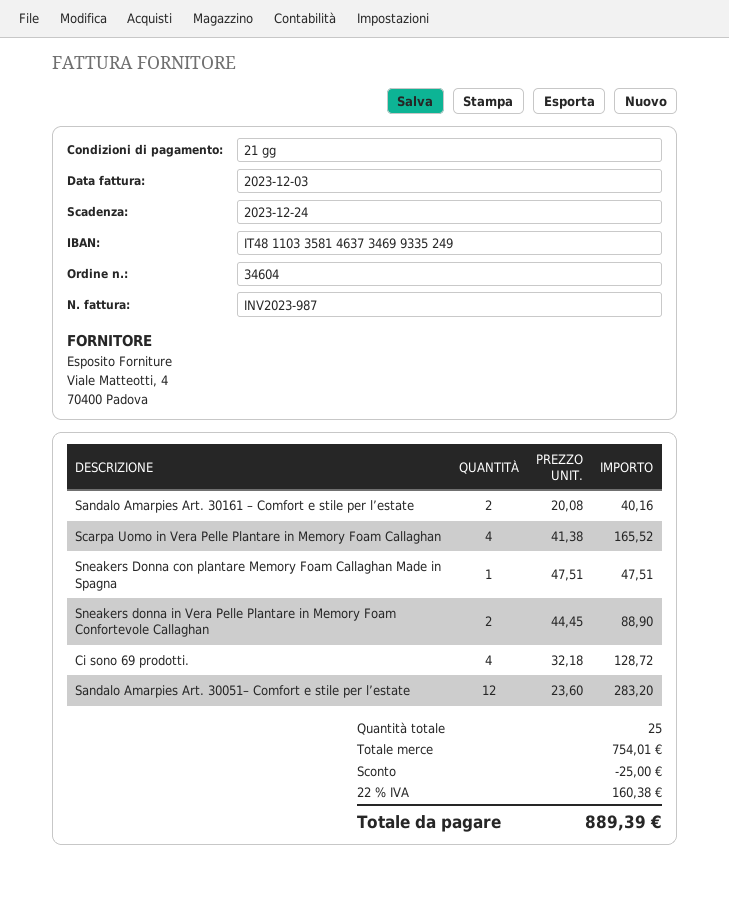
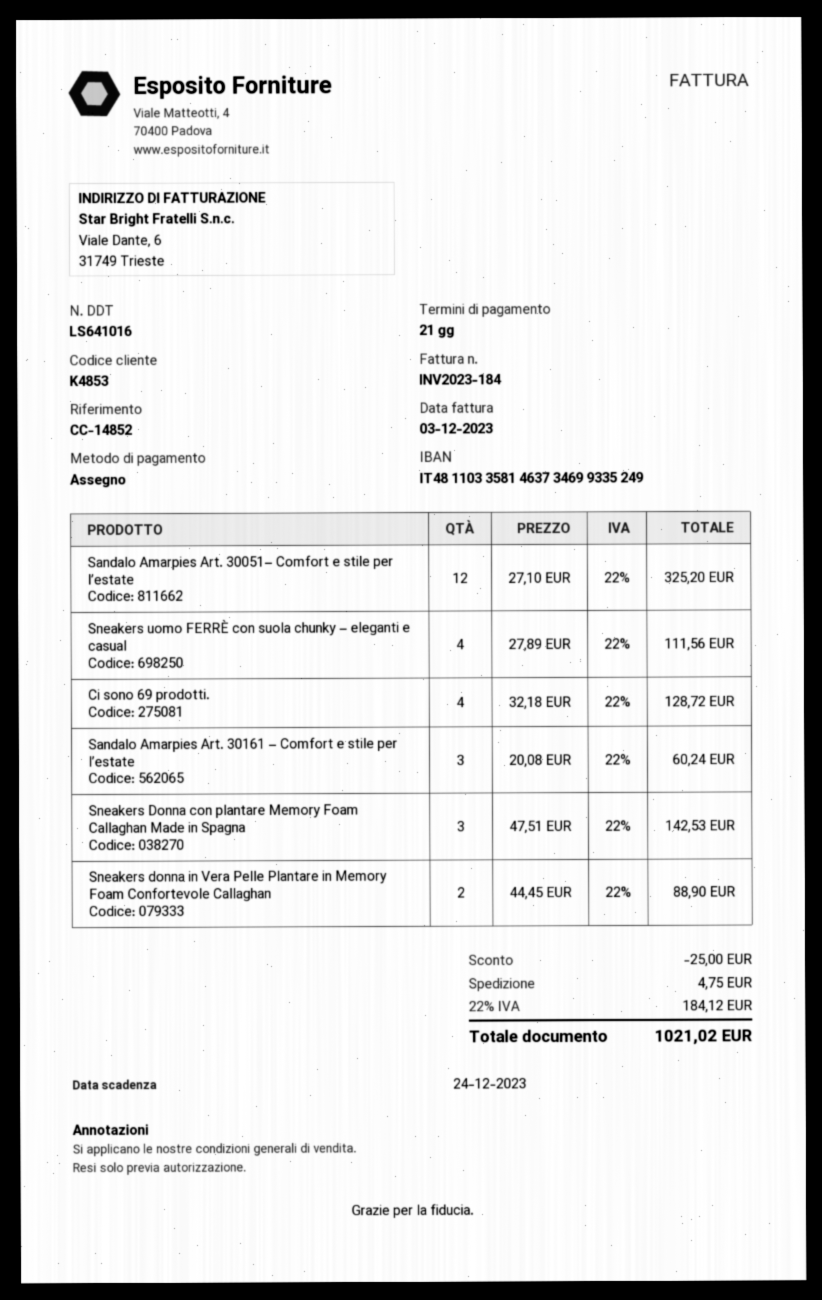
invoice number: INV2023-987 -> INV2023-184
Sandalo Amarpies Art. 30161 – Comfort e stile per l’estate: 2 x 20.08 = 40.16 -> 3 x 20.08 = 60.24
Scarpa Uomo in Vera Pelle Plantare in Memory Foam Callaghan: 4 x 41.38 = 165.52 -> none
Sneakers Donna con plantare Memory Foam Callaghan Made in Spagna: 1 x 47.51 = 47.51 -> 3 x 47.51 = 142.53
Sandalo Amarpies Art. 30051– Comfort e stile per l’estate: 12 x 23.60 = 283.20 -> 12 x 27.10 = 325.20
Sneakers uomo FERRÈ con suola chunky – eleganti e casual: none -> 4 x 27.89 = 111.56
shipping: none -> 4.75
tax: 22% = 160.38 -> 22% = 184.12
total: 889.39 -> 1021.02

